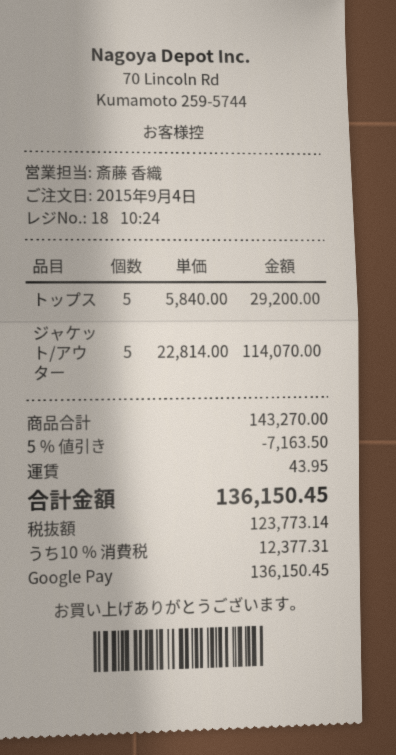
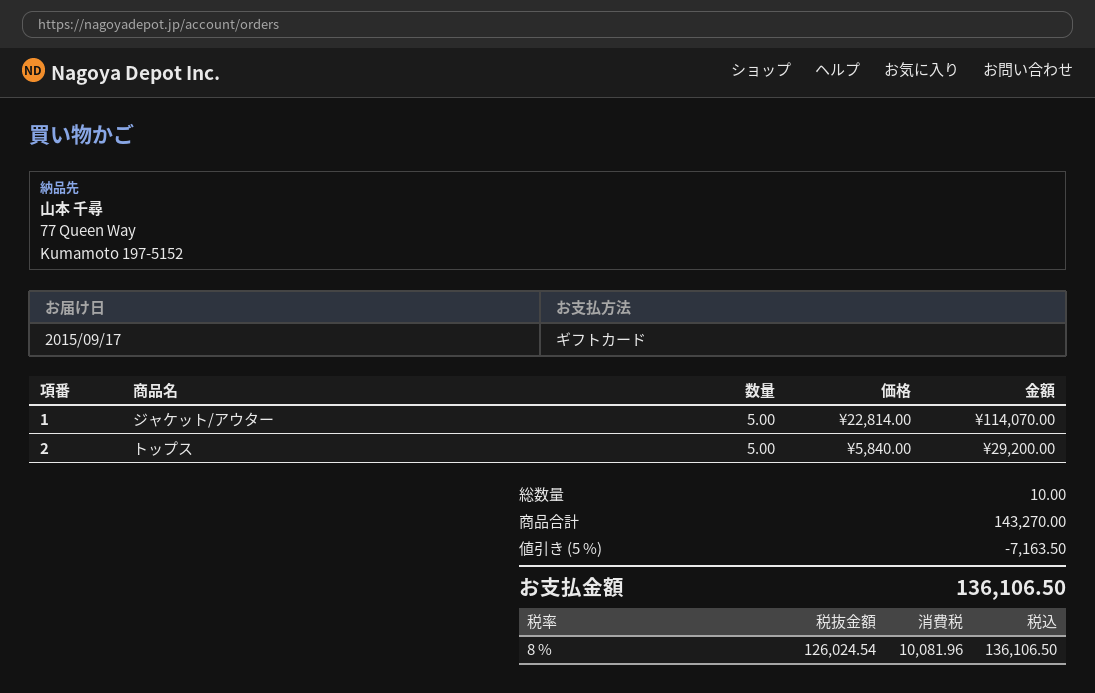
payment method: Google Pay -> gift card
shipping: 43.95 -> none
net: 123773.14 -> 126024.54
tax: 10% = 12377.31 -> 8% = 10081.96
total: 136150.45 -> 136106.50

